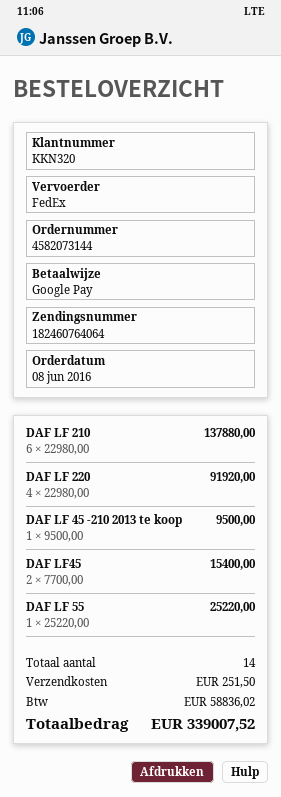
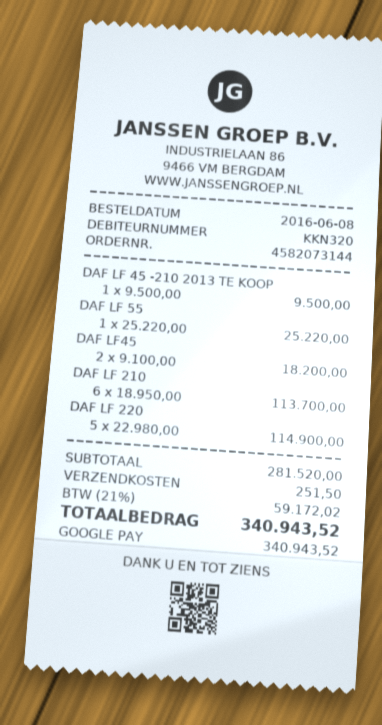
DAF LF 210: 6 x 22980.00 = 137880.00 -> 6 x 18950.00 = 113700.00
DAF LF 220: 4 x 22980.00 = 91920.00 -> 5 x 22980.00 = 114900.00
DAF LF45: 2 x 7700.00 = 15400.00 -> 2 x 9100.00 = 18200.00
tax: 58836.02 -> 59172.02
total: 339007.52 -> 340943.52

